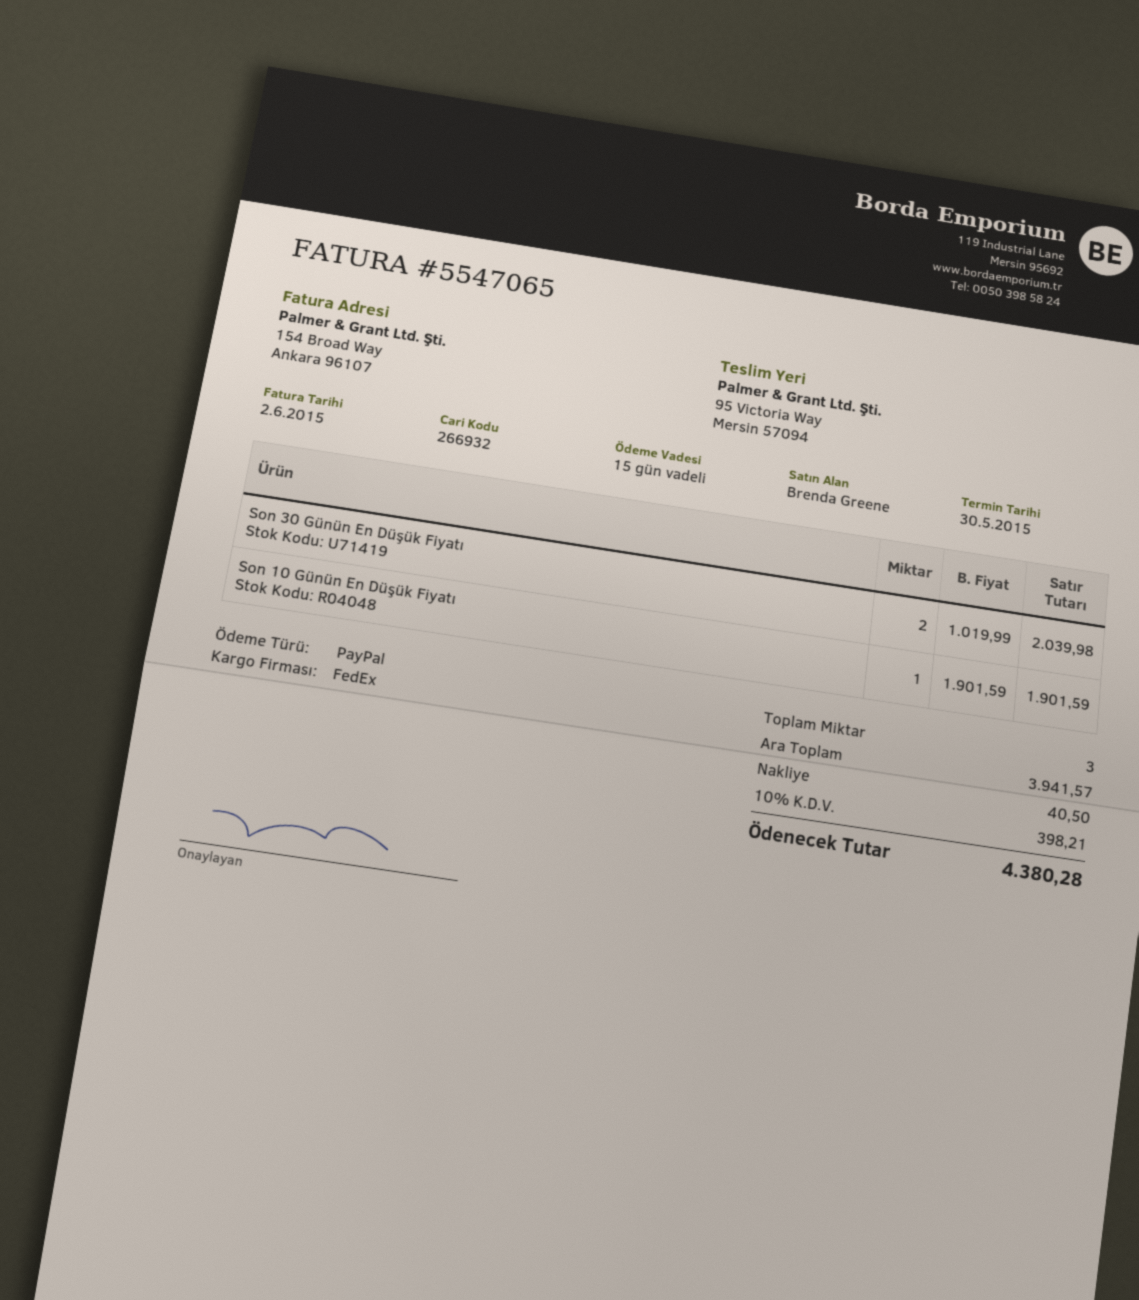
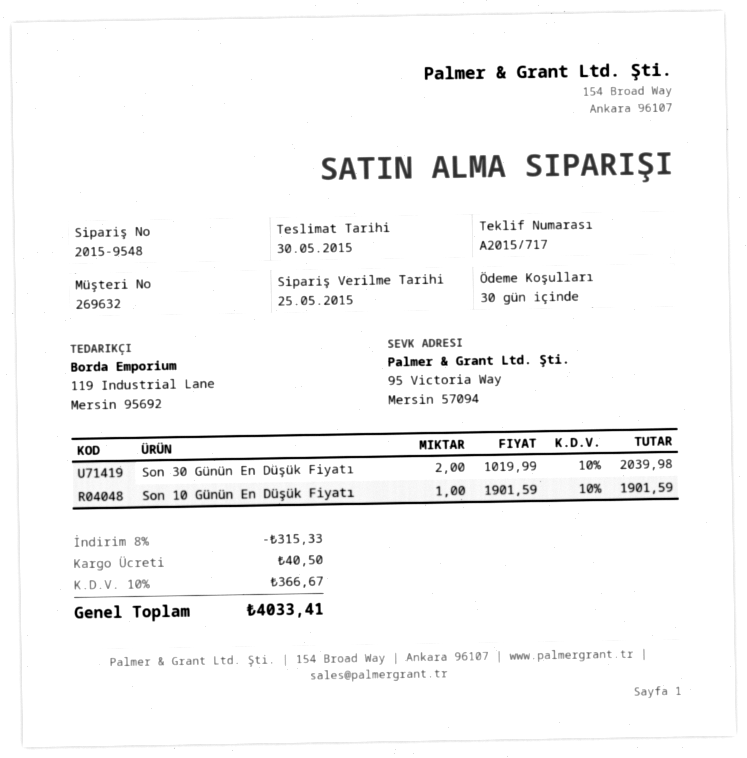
payment terms: 15 days -> 30 days
customer number: 266932 -> 269632
discount: none -> 8% = 315.33
tax: 10% = 398.21 -> 10% = 366.67
total: 4380.28 -> 4033.41

